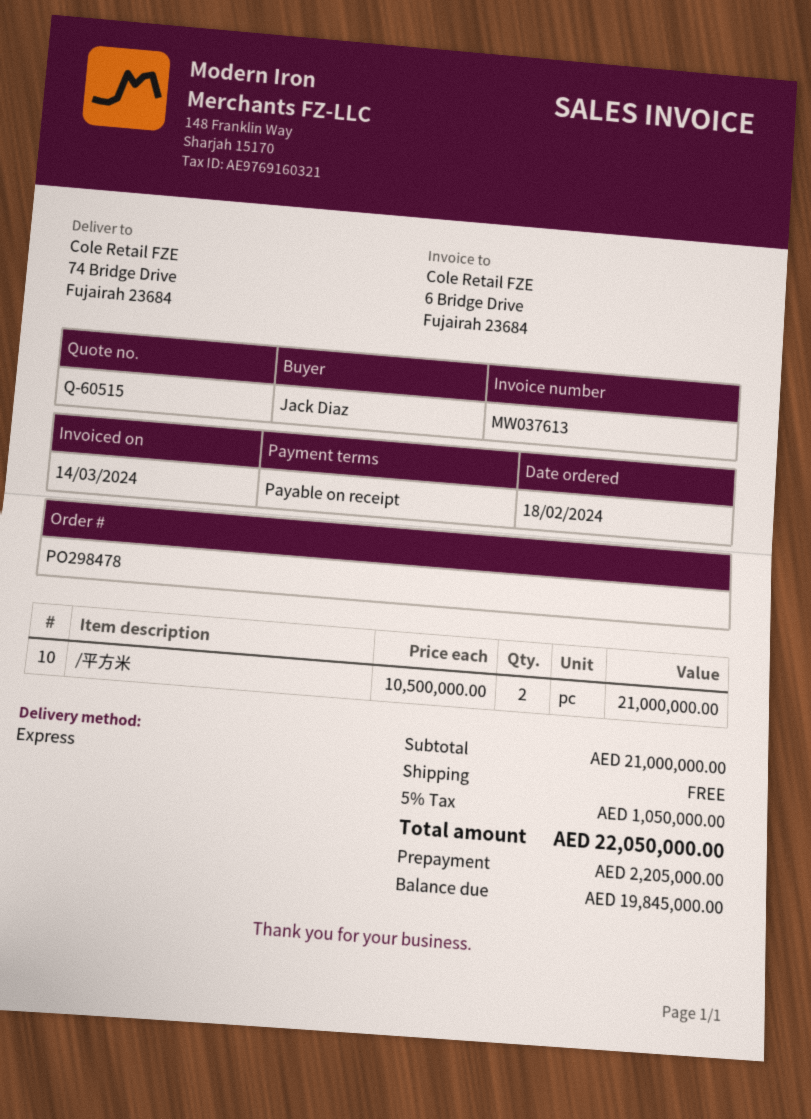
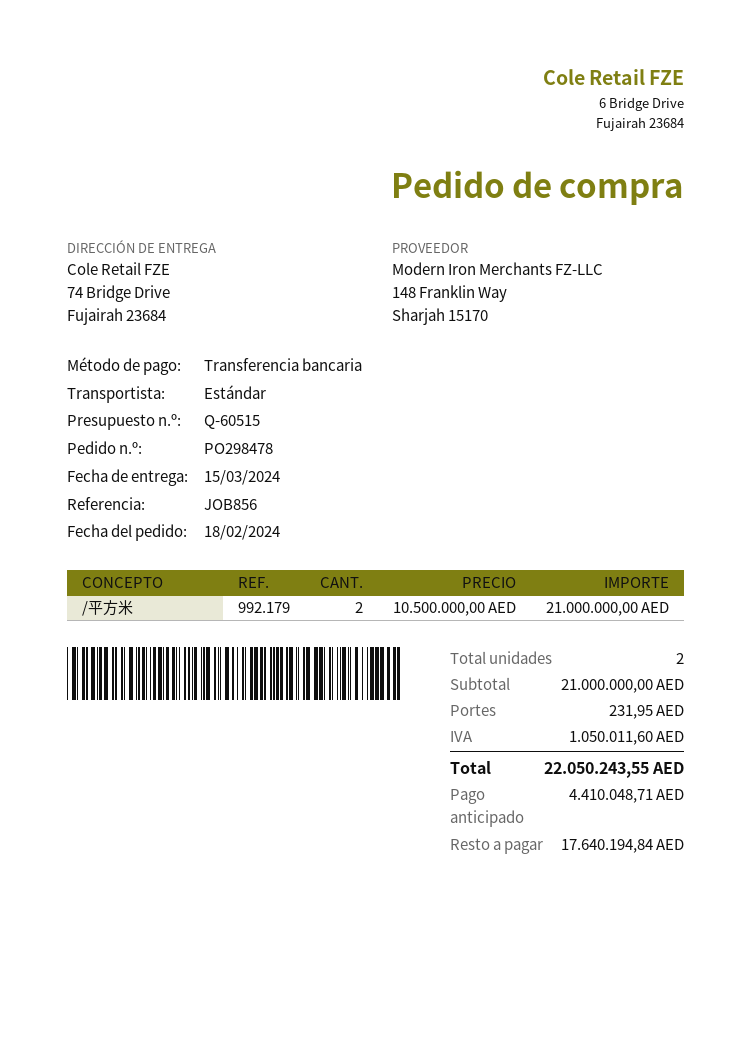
shipping method: express -> standard
shipping: 0.00 -> 231.95
tax: 1050000.00 -> 1050011.60
total: 22050000.00 -> 22050243.55
deposit: 2205000.00 -> 4410048.71
balance: 19845000.00 -> 17640194.84

